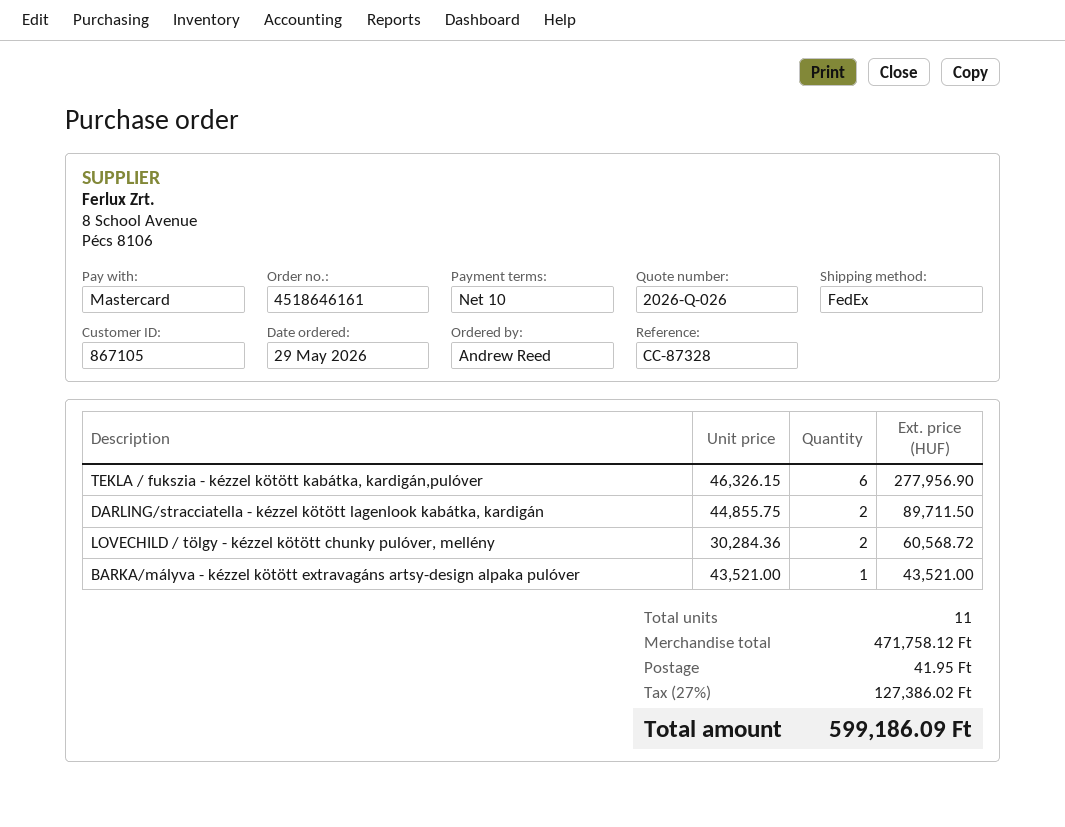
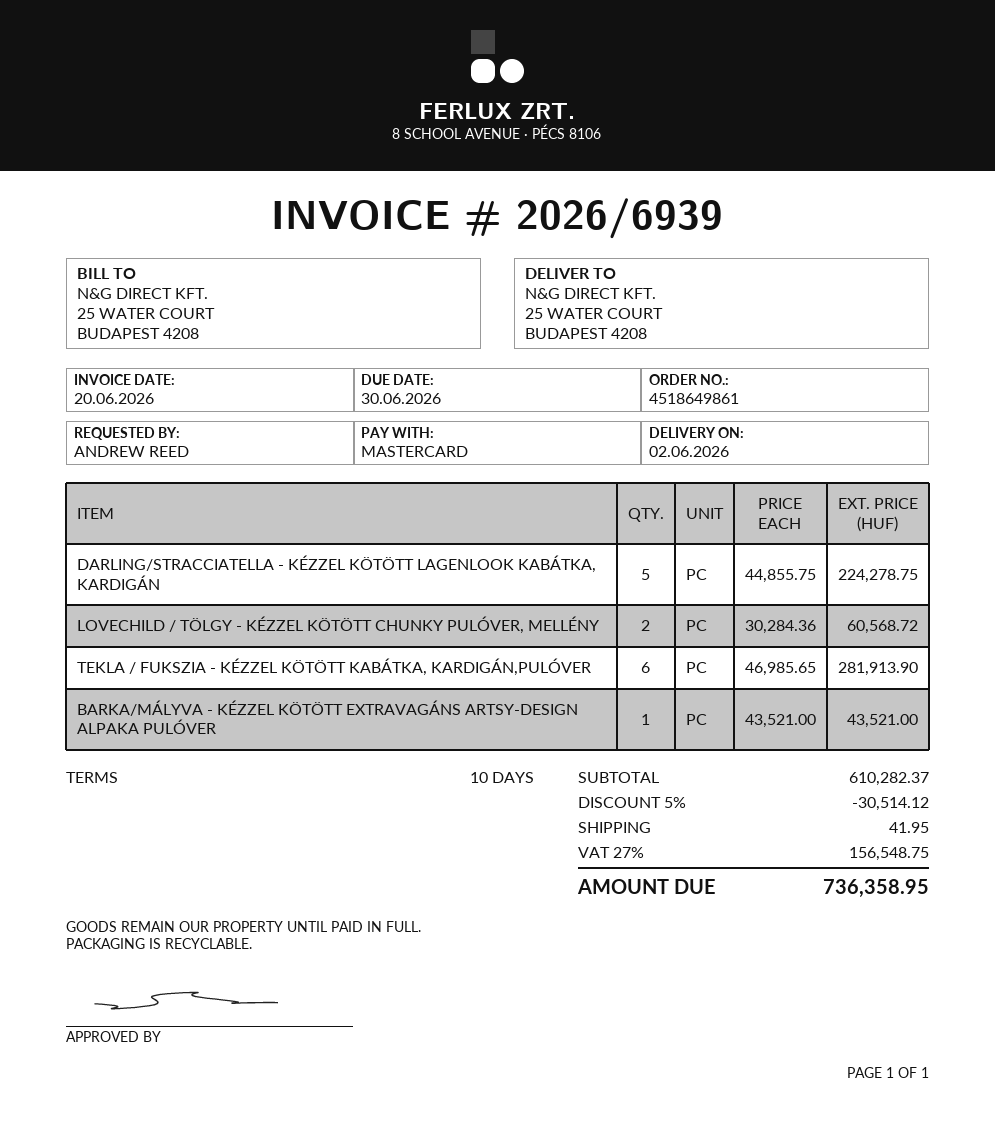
order number: 4518646161 -> 4518649861
TEKLA / fukszia - kézzel kötött kabátka, kardigán,pulóver: 6 x 46326.15 = 277956.90 -> 6 x 46985.65 = 281913.90
DARLING/stracciatella - kézzel kötött lagenlook kabátka, kardigán: 2 x 44855.75 = 89711.50 -> 5 x 44855.75 = 224278.75
subtotal: 471758.12 -> 610282.37
discount: none -> 5% = 30514.12
tax: 27% = 127386.02 -> 27% = 156548.75
total: 599186.09 -> 736358.95

